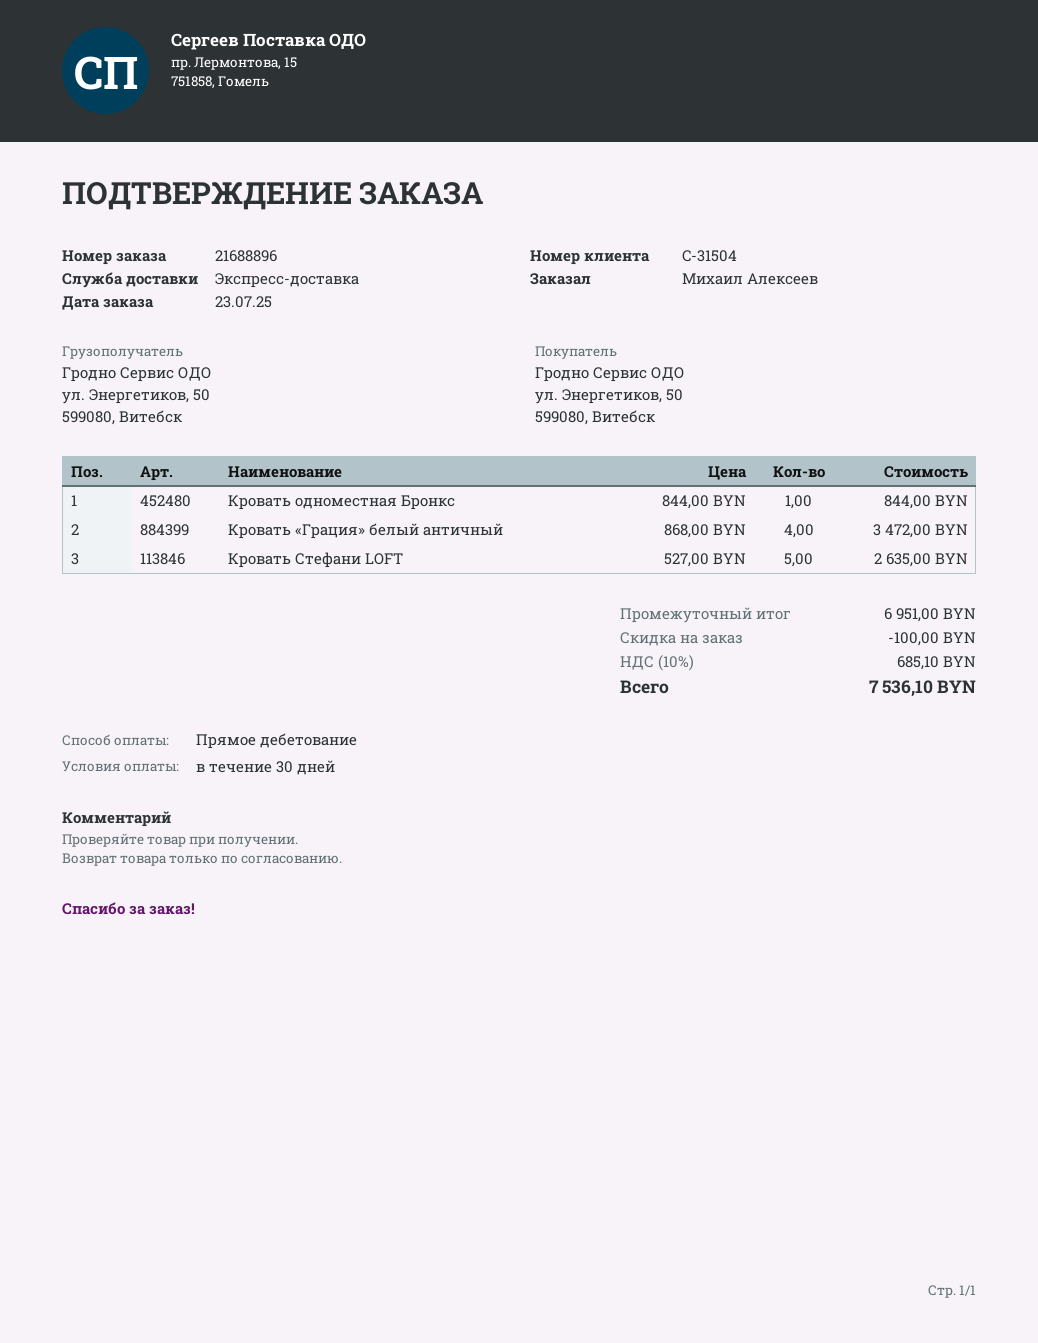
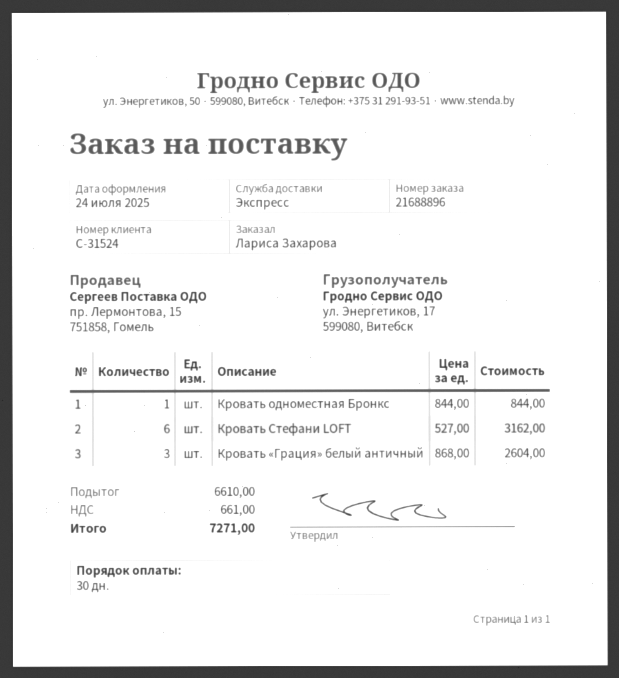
order date: 2025-07-23 -> 2025-07-24
customer number: C-31504 -> C-31524
ordered by: Михаил Алексеев -> Лариса Захарова
ship to: ул. Энергетиков, 50, 599080, Витебск -> ул. Энергетиков, 17, 599080, Витебск
Кровать «Грация» белый античный: 4 x 868.00 = 3472.00 -> 3 x 868.00 = 2604.00
Кровать Стефани LOFT: 5 x 527.00 = 2635.00 -> 6 x 527.00 = 3162.00
subtotal: 6951.00 -> 6610.00
discount: 100.00 -> none
tax: 685.10 -> 661.00
total: 7536.10 -> 7271.00

